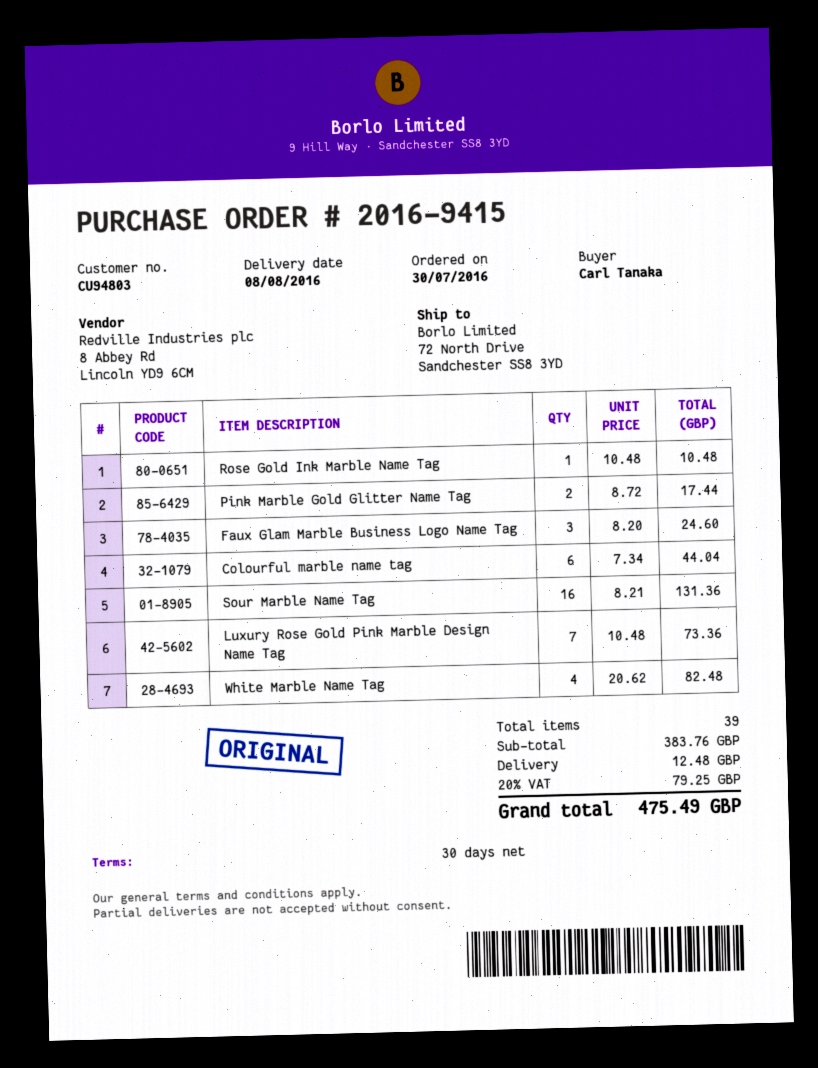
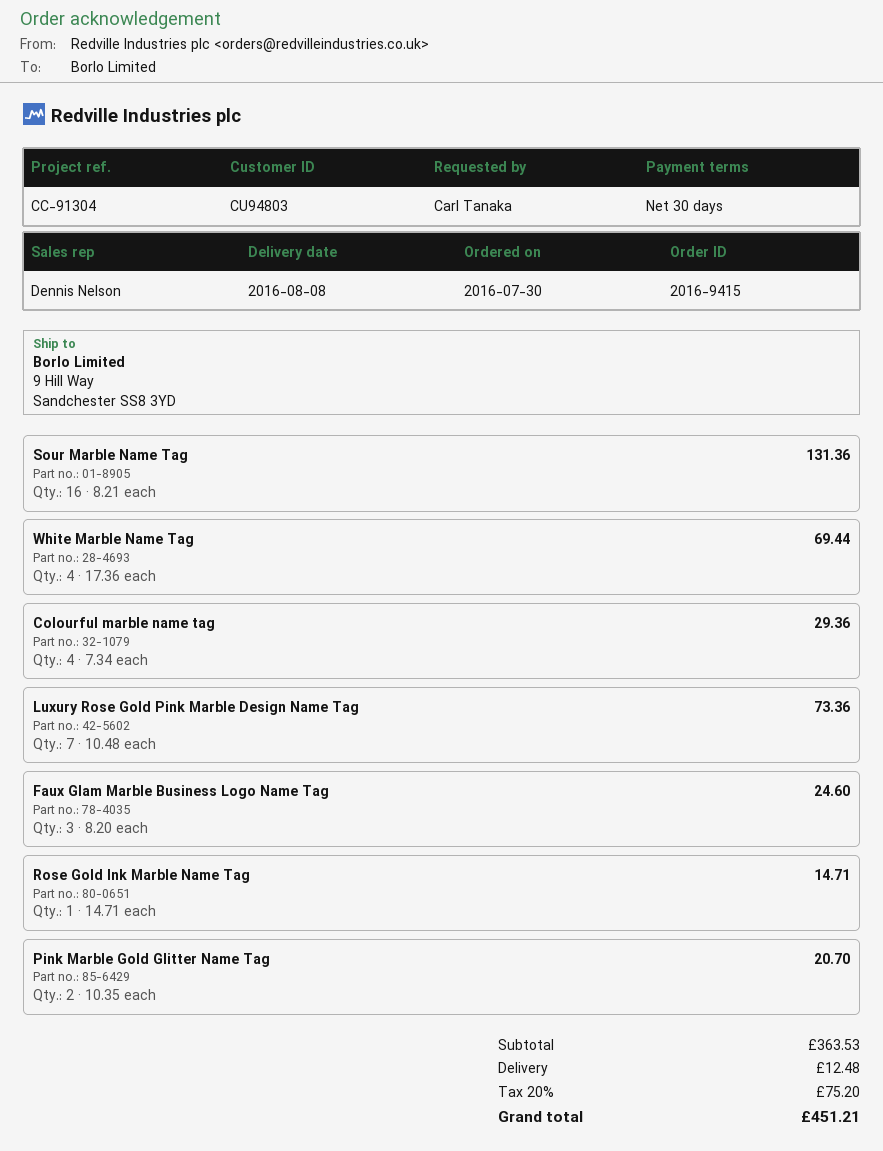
ship to: 72 North Drive, Sandchester SS8 3YD -> 9 Hill Way, Sandchester SS8 3YD
Rose Gold Ink Marble Name Tag: 1 x 10.48 = 10.48 -> 1 x 14.71 = 14.71
Pink Marble Gold Glitter Name Tag: 2 x 8.72 = 17.44 -> 2 x 10.35 = 20.70
Colourful marble name tag: 6 x 7.34 = 44.04 -> 4 x 7.34 = 29.36
White Marble Name Tag: 4 x 20.62 = 82.48 -> 4 x 17.36 = 69.44
subtotal: 383.76 -> 363.53
tax: 20% = 79.25 -> 20% = 75.20
total: 475.49 -> 451.21

